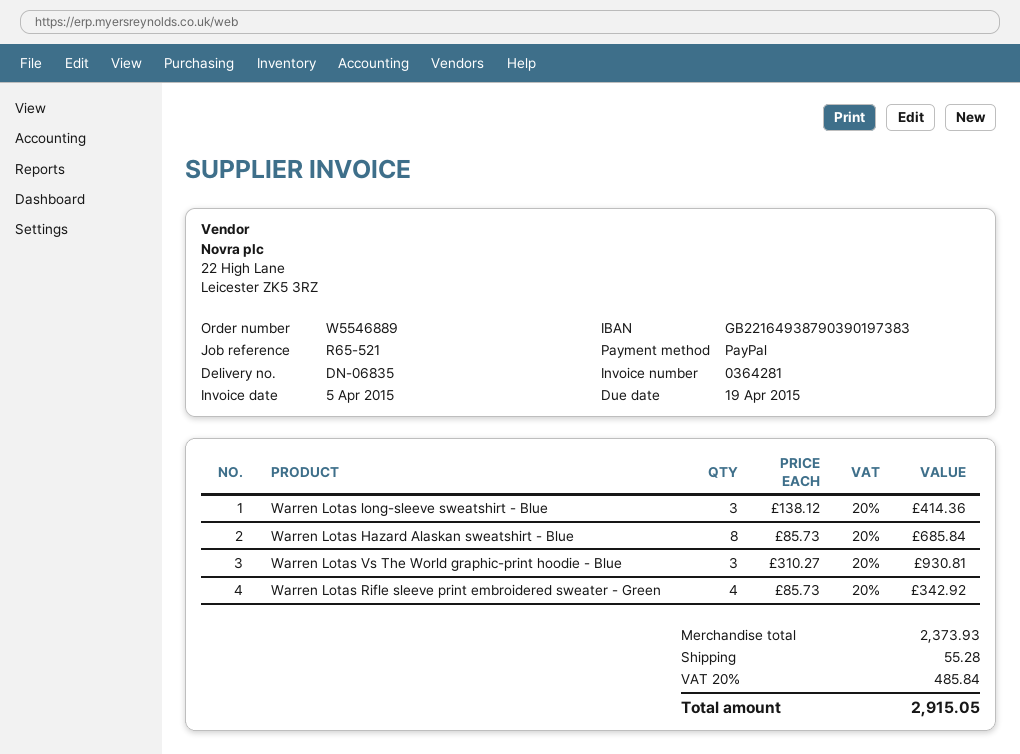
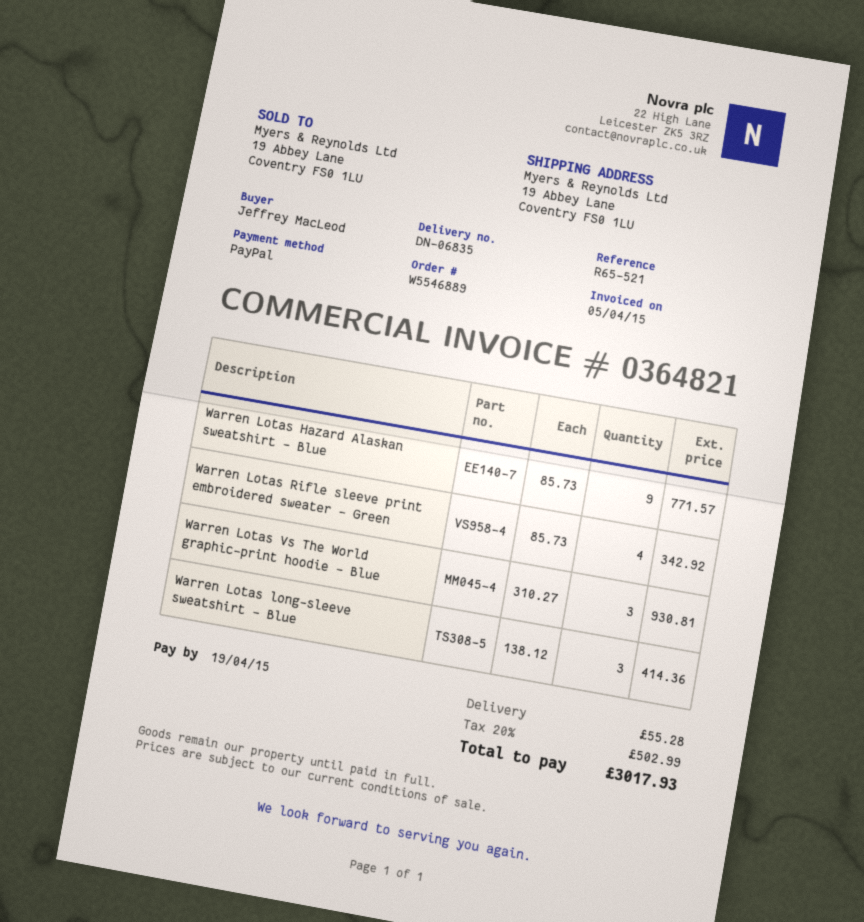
invoice number: 0364281 -> 0364821
Warren Lotas Hazard Alaskan sweatshirt - Blue: 8 x 85.73 = 685.84 -> 9 x 85.73 = 771.57
tax: 20% = 485.84 -> 20% = 502.99
total: 2915.05 -> 3017.93

